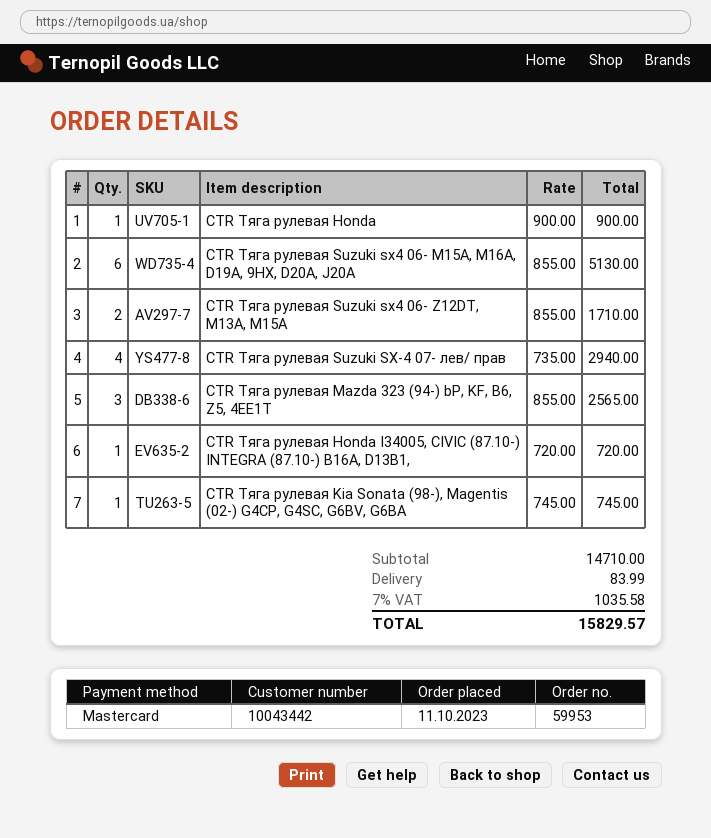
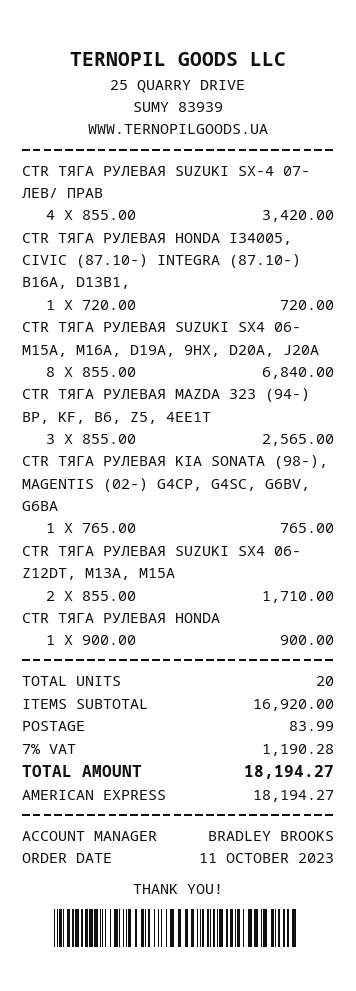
payment method: Mastercard -> American Express
CTR Тяга рулевая Suzuki sx4 06- M15A, M16A, D19A, 9HX, D20A, J20A: 6 x 855.00 = 5130.00 -> 8 x 855.00 = 6840.00
CTR Тяга рулевая Suzuki SX-4 07- лев/ прав: 4 x 735.00 = 2940.00 -> 4 x 855.00 = 3420.00
CTR Тяга рулевая Kia Sonata (98-), Magentis (02-) G4CP, G4SC, G6BV, G6BA: 1 x 745.00 = 745.00 -> 1 x 765.00 = 765.00
subtotal: 14710.00 -> 16920.00
tax: 7% = 1035.58 -> 7% = 1190.28
total: 15829.57 -> 18194.27

